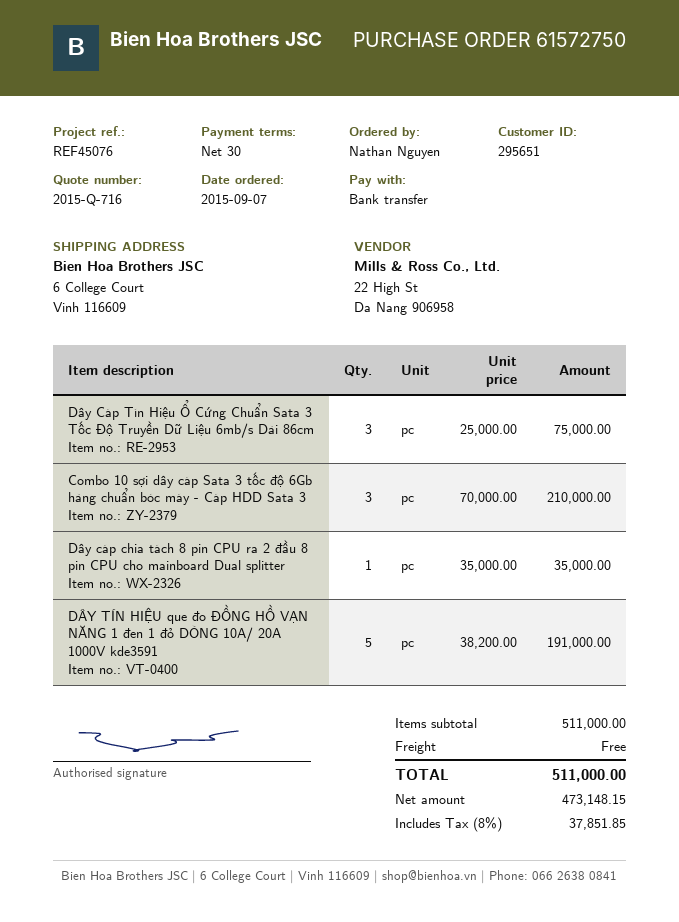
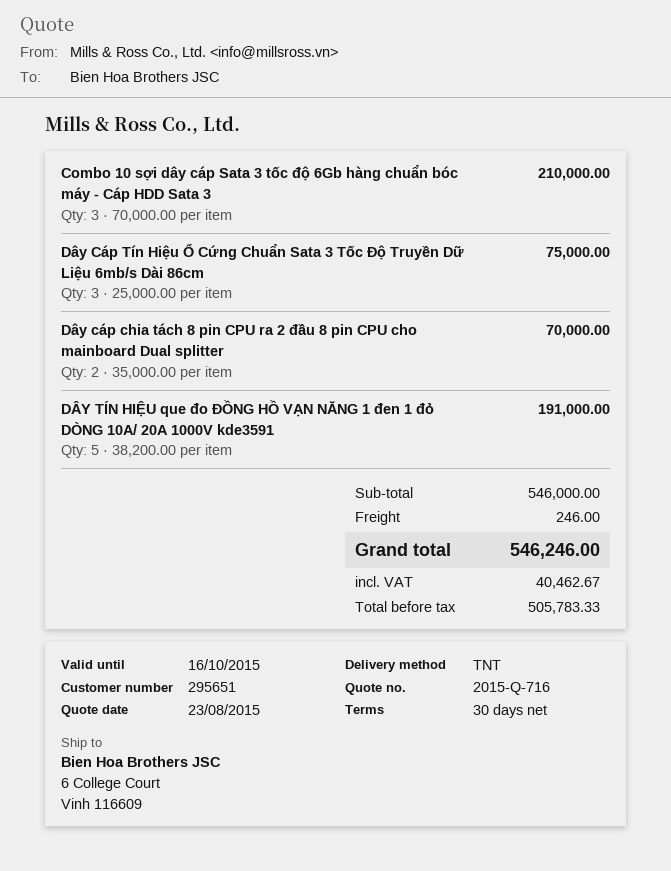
Dây cáp chia tách 8 pin CPU ra 2 đầu 8 pin CPU cho mainboard Dual splitter: 1 x 35000.00 = 35000.00 -> 2 x 35000.00 = 70000.00
subtotal: 511000.00 -> 546000.00
shipping: 0.00 -> 246.00
net: 473148.15 -> 505783.33
tax: 37851.85 -> 40462.67
total: 511000.00 -> 546246.00

